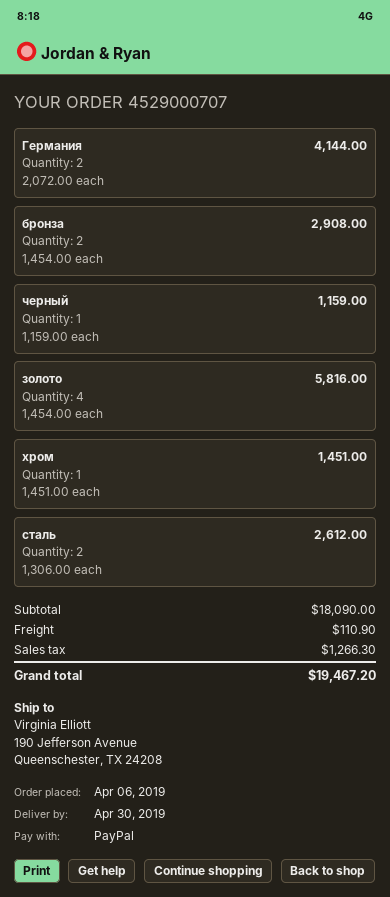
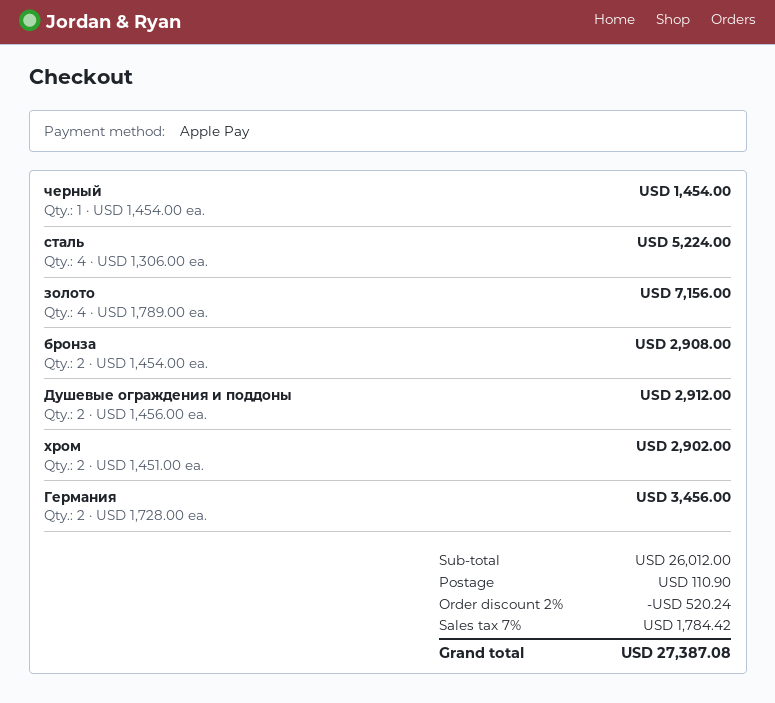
payment method: PayPal -> Apple Pay
Германия: 2 x 2072.00 = 4144.00 -> 2 x 1728.00 = 3456.00
черный: 1 x 1159.00 = 1159.00 -> 1 x 1454.00 = 1454.00
золото: 4 x 1454.00 = 5816.00 -> 4 x 1789.00 = 7156.00
хром: 1 x 1451.00 = 1451.00 -> 2 x 1451.00 = 2902.00
сталь: 2 x 1306.00 = 2612.00 -> 4 x 1306.00 = 5224.00
Душевые ограждения и поддоны: none -> 2 x 1456.00 = 2912.00
subtotal: 18090.00 -> 26012.00
discount: none -> 2% = 520.24
tax: 1266.30 -> 1784.42
total: 19467.20 -> 27387.08

